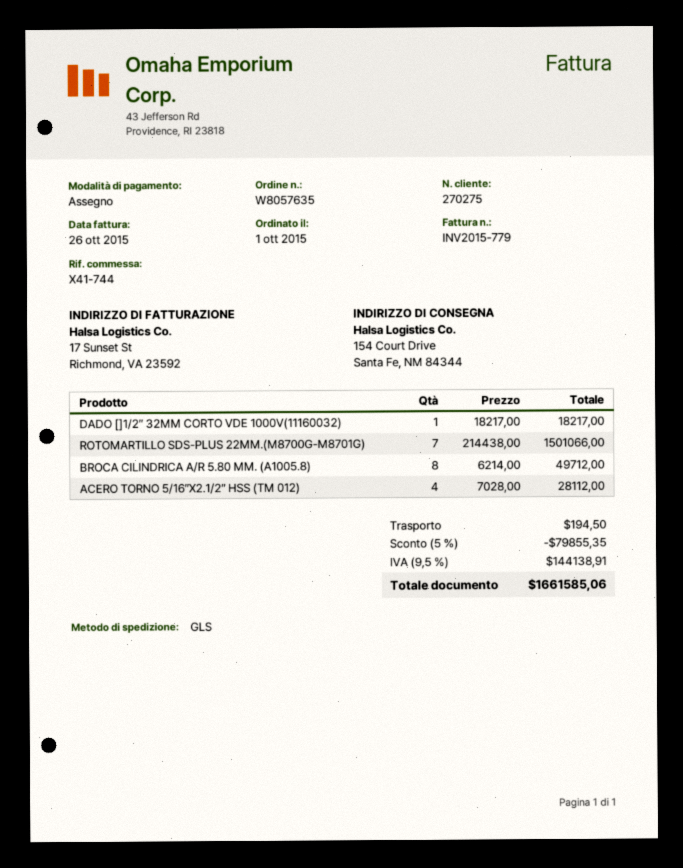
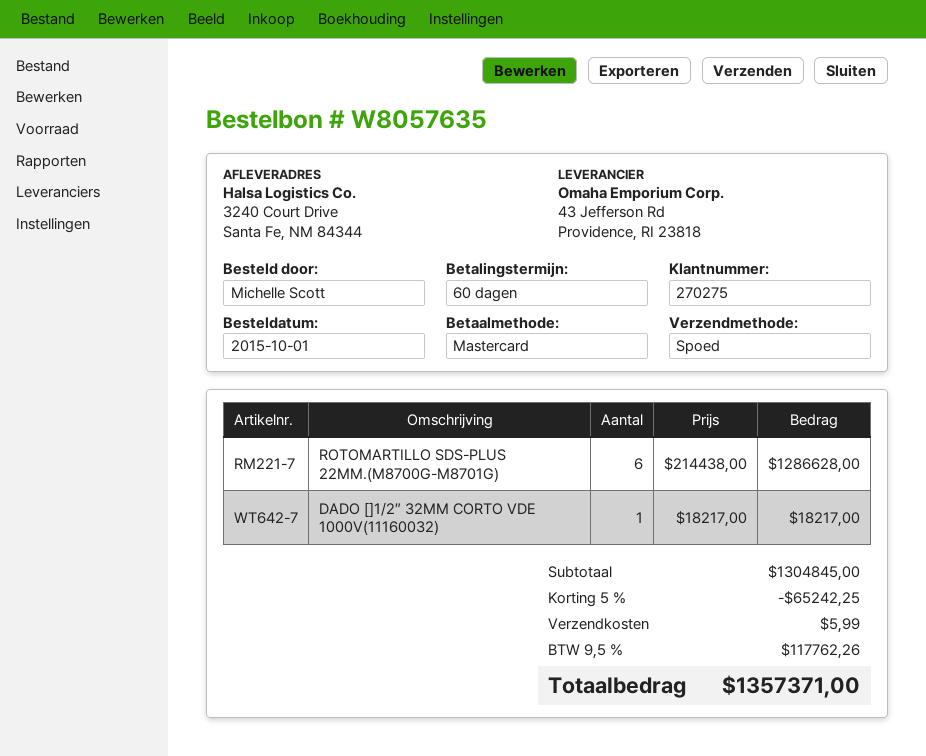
payment method: cheque -> Mastercard
shipping method: GLS -> express
ship to: 154 Court Drive, Santa Fe, NM 84344 -> 3240 Court Drive, Santa Fe, NM 84344
ROTOMARTILLO SDS-PLUS 22MM.(M8700G-M8701G): 7 x 214438.00 = 1501066.00 -> 6 x 214438.00 = 1286628.00
BROCA CILINDRICA A/R 5.80 MM. (A1005.8): 8 x 6214.00 = 49712.00 -> none
ACERO TORNO 5/16″X2.1/2″ HSS (TM 012): 4 x 7028.00 = 28112.00 -> none
discount: 5% = 79855.35 -> 5% = 65242.25
shipping: 194.50 -> 5.99
tax: 9.5% = 144138.91 -> 9.5% = 117762.26
total: 1661585.06 -> 1357371.00

